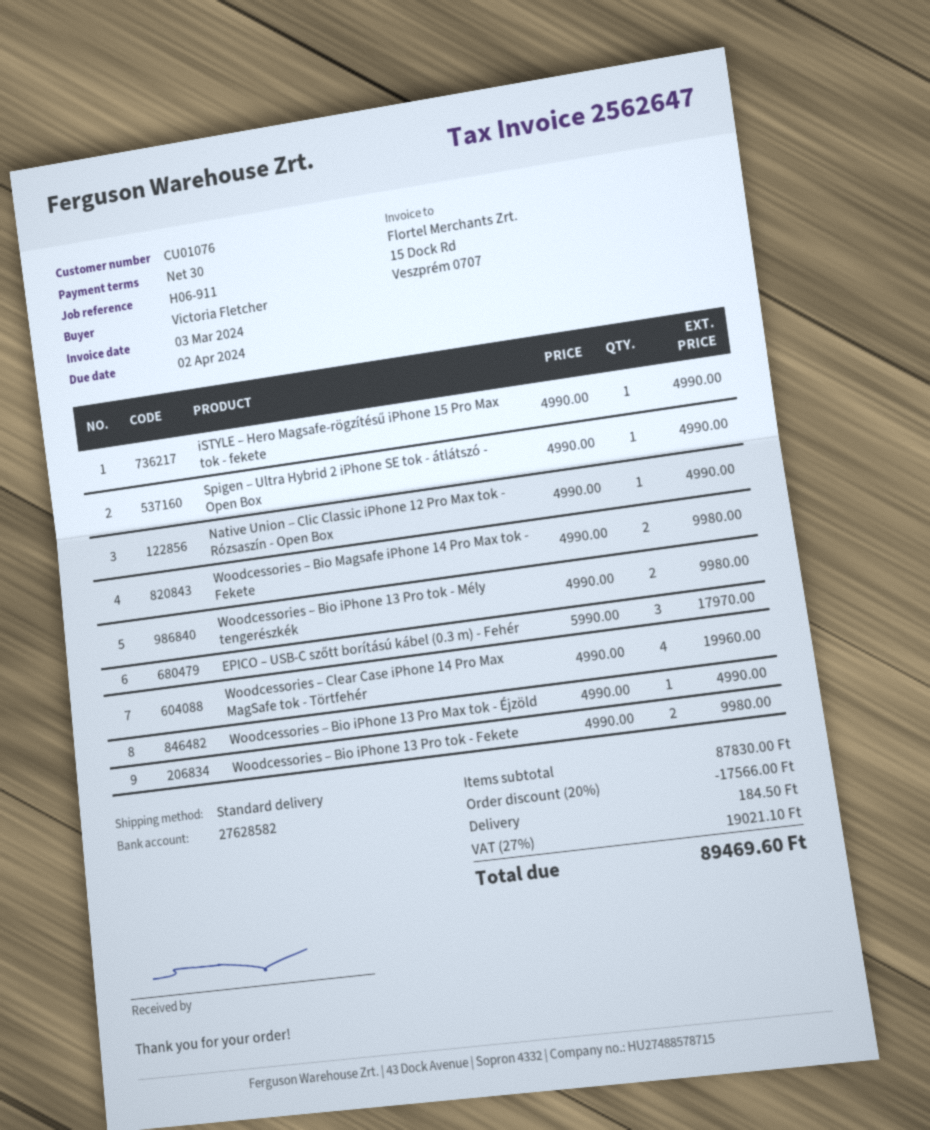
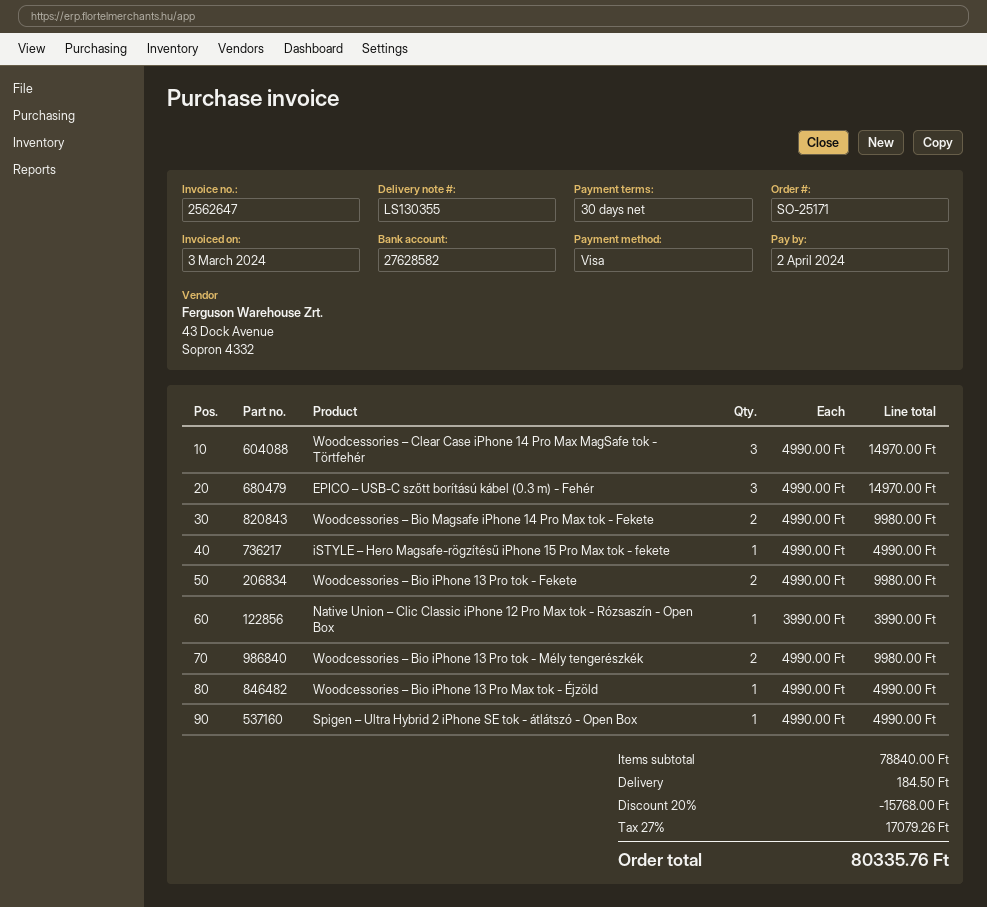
Native Union – Clic Classic iPhone 12 Pro Max tok - Rózsaszín - Open Box: 1 x 4990.00 = 4990.00 -> 1 x 3990.00 = 3990.00
EPICO – USB-C szőtt borítású kábel (0.3 m) - Fehér: 3 x 5990.00 = 17970.00 -> 3 x 4990.00 = 14970.00
Woodcessories – Clear Case iPhone 14 Pro Max MagSafe tok - Törtfehér: 4 x 4990.00 = 19960.00 -> 3 x 4990.00 = 14970.00
subtotal: 87830.00 -> 78840.00
discount: 20% = 17566.00 -> 20% = 15768.00
tax: 27% = 19021.10 -> 27% = 17079.26
total: 89469.60 -> 80335.76

